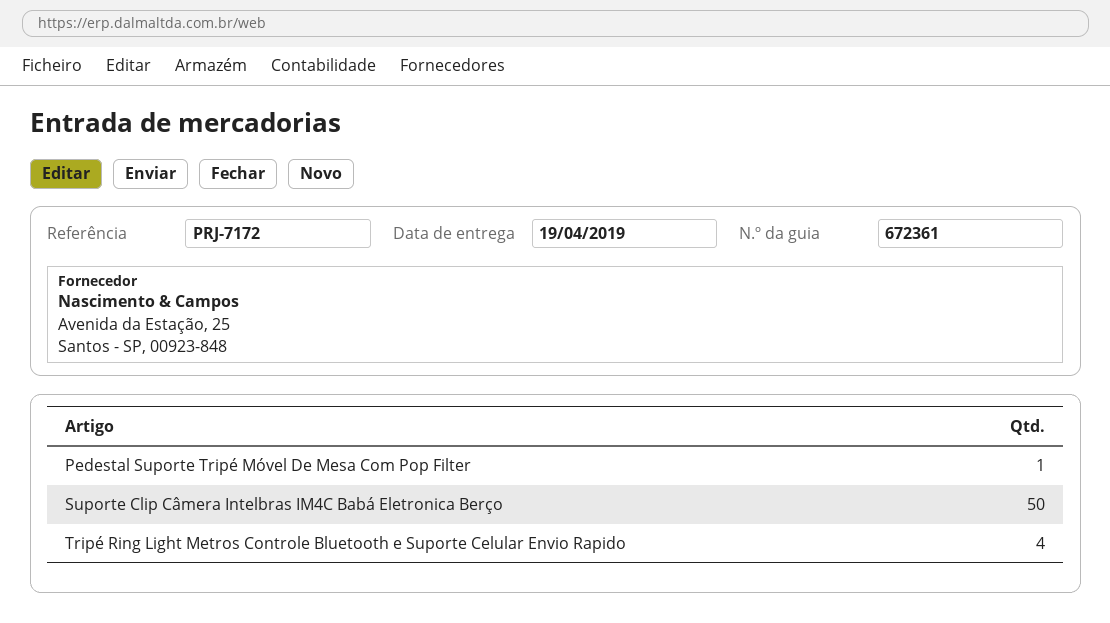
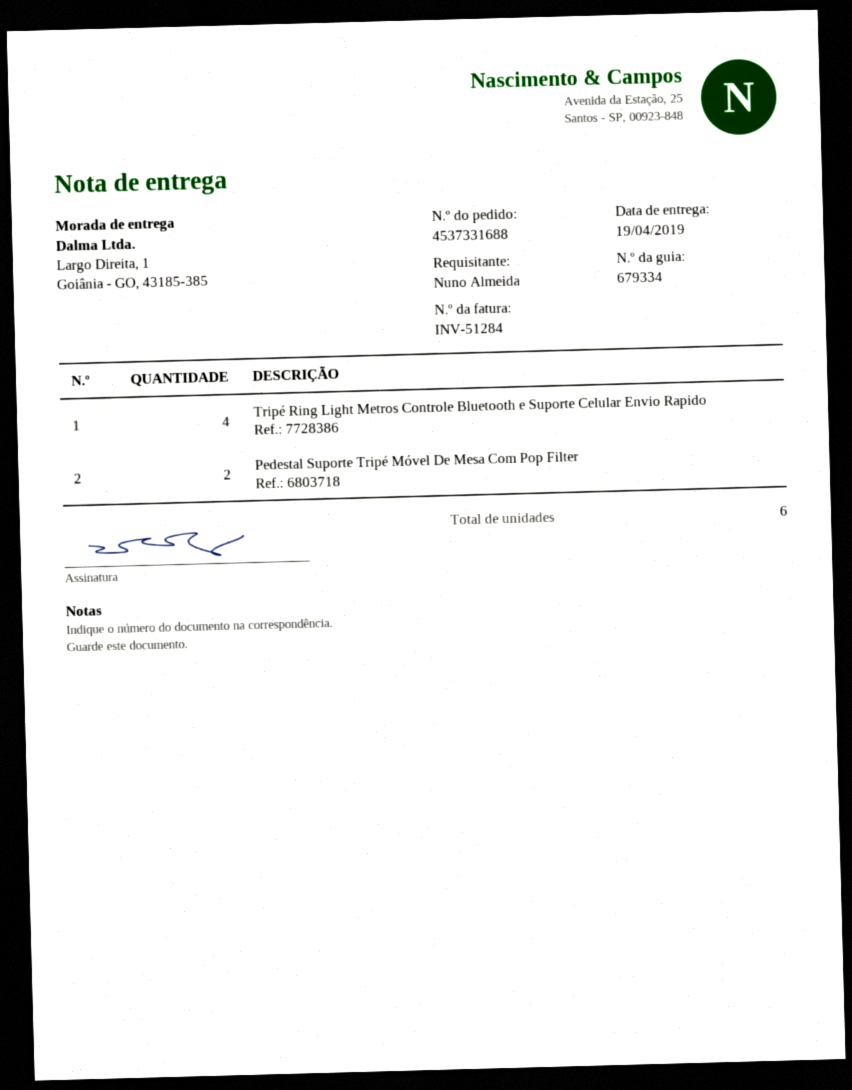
delivery note number: 672361 -> 679334
Pedestal Suporte Tripé Móvel De Mesa Com Pop Filter: 1 -> 2
Suporte Clip Câmera Intelbras IM4C Babá Eletronica Berço: 50 -> none

